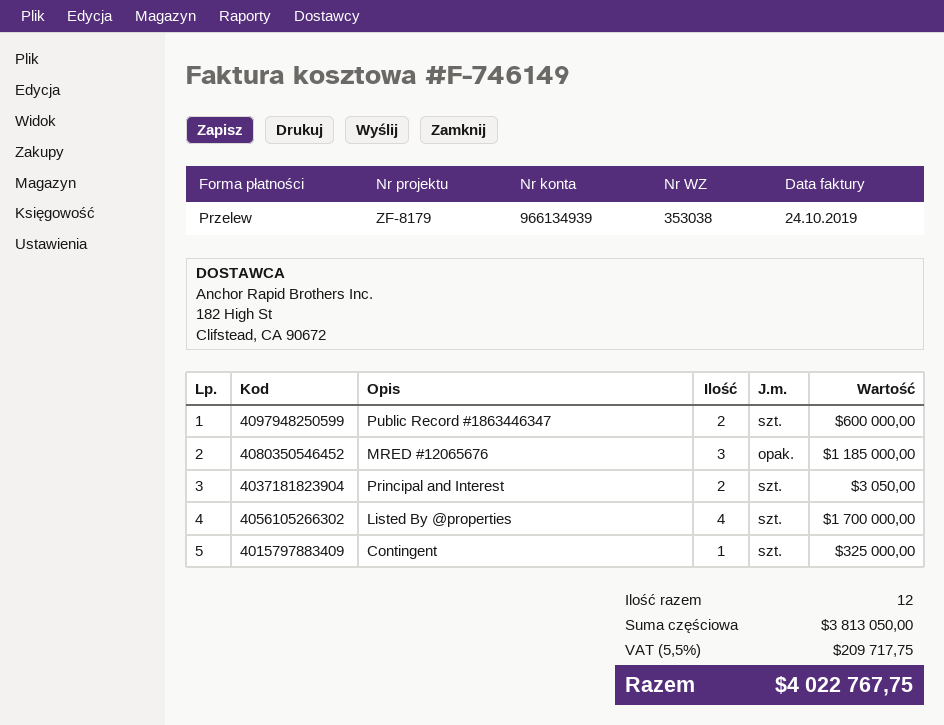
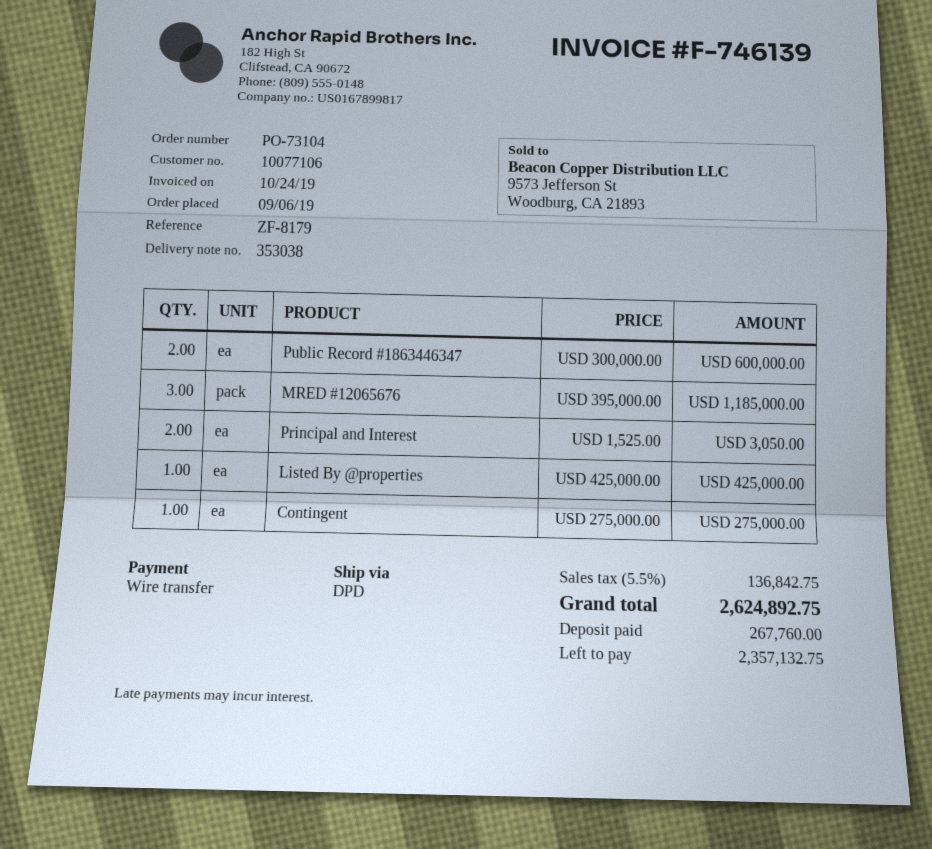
invoice number: F-746149 -> F-746139
Listed By @properties: 4 for 1700000.00 -> 1 for 425000.00
Contingent: 1 for 325000.00 -> 1 for 275000.00
tax: 5.5% = 209717.75 -> 5.5% = 136842.75
total: 4022767.75 -> 2624892.75

